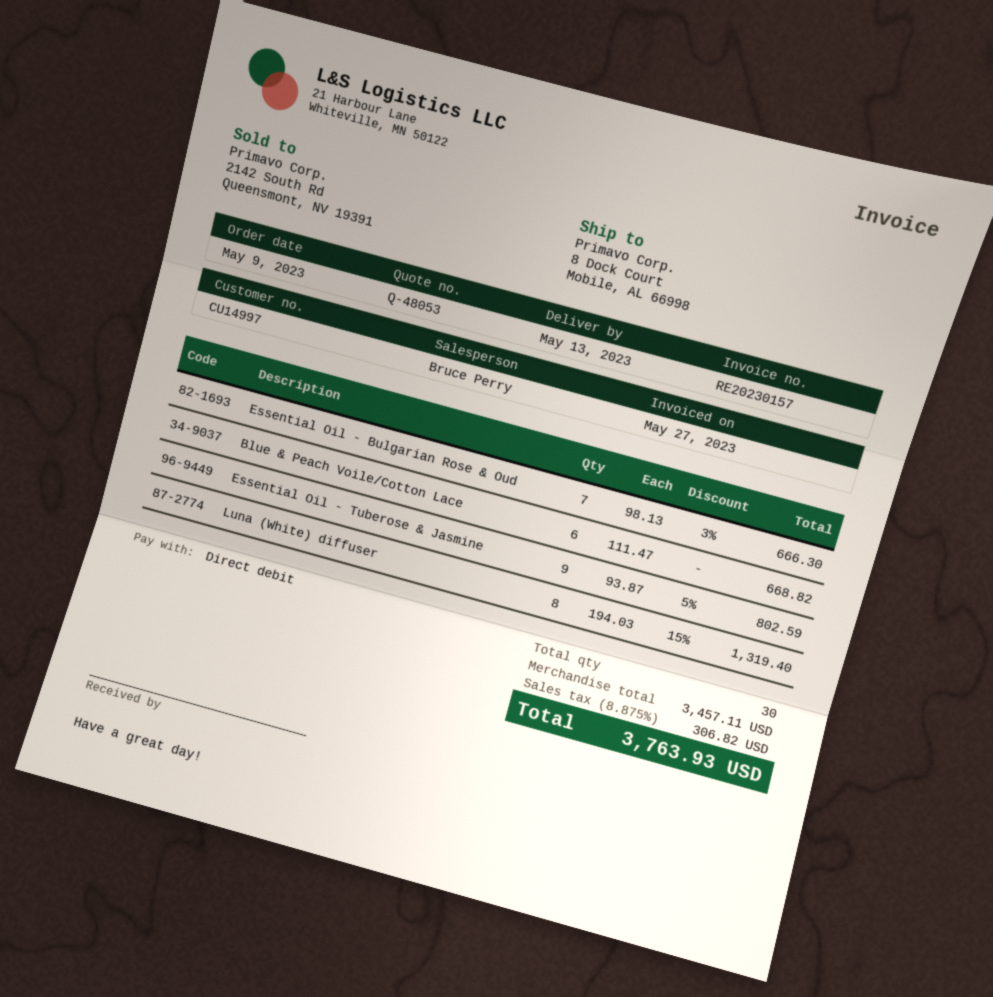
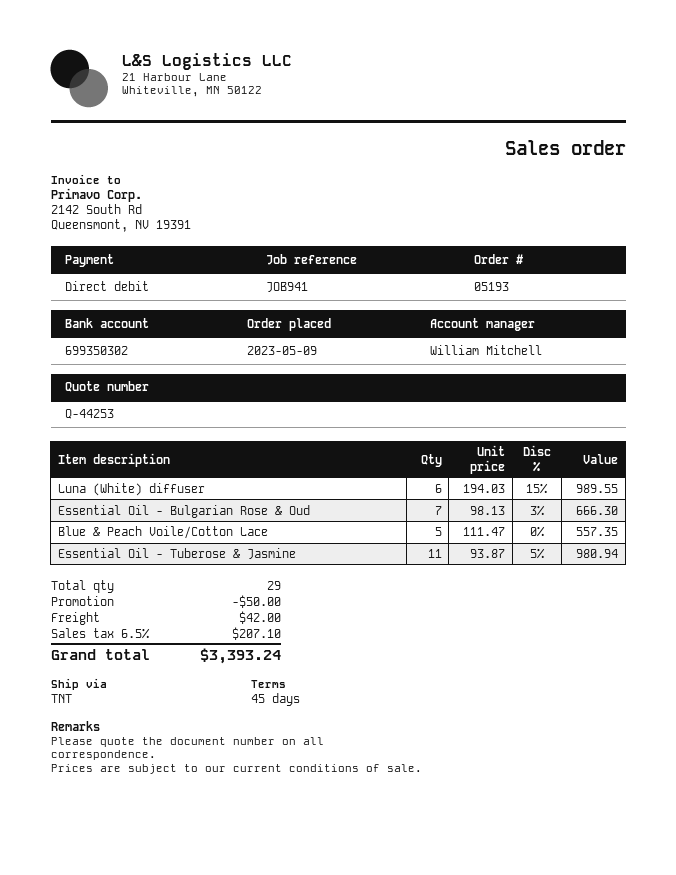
quote number: Q-48053 -> Q-44253
sales rep: Bruce Perry -> William Mitchell
Blue & Peach Voile/Cotton Lace: 6 x 111.47 = 668.82 -> 5 x 111.47 = 557.35
Essential Oil - Tuberose & Jasmine: 9 x 93.87 - 5% = 802.59 -> 11 x 93.87 - 5% = 980.94
Luna (White) diffuser: 8 x 194.03 - 15% = 1319.40 -> 6 x 194.03 - 15% = 989.55
total quantity: 30 -> 29
discount: none -> 50.00
shipping: none -> 42.00
tax: 8.875% = 306.82 -> 6.5% = 207.10
total: 3763.93 -> 3393.24

